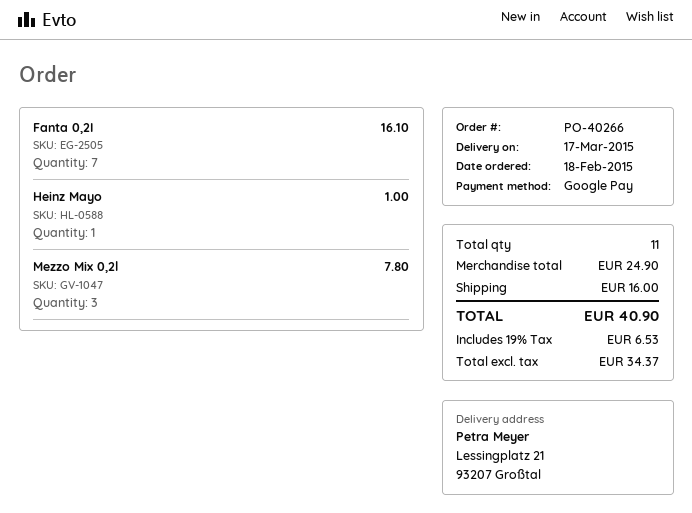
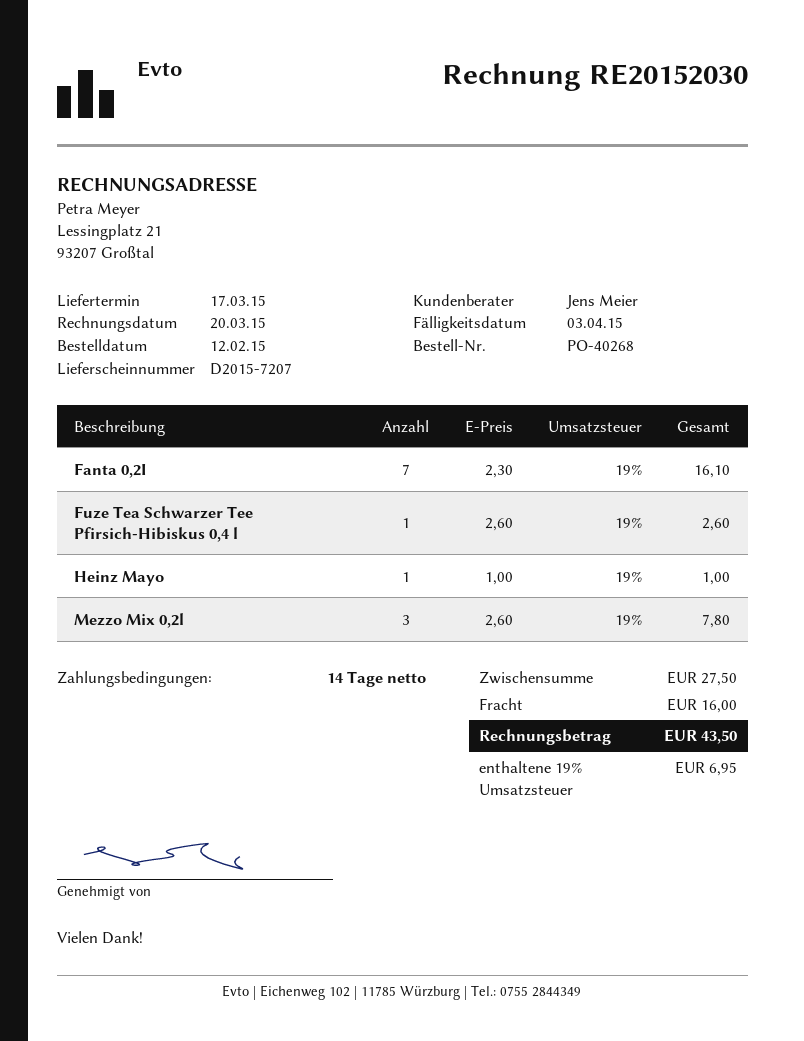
order number: PO-40266 -> PO-40268
order date: 2015-02-18 -> 2015-02-12
Fuze Tea Schwarzer Tee Pfirsich-Hibiskus 0,4 l: none -> 1 for 2.60
subtotal: 24.90 -> 27.50
tax: 19% = 6.53 -> 19% = 6.95
total: 40.90 -> 43.50

